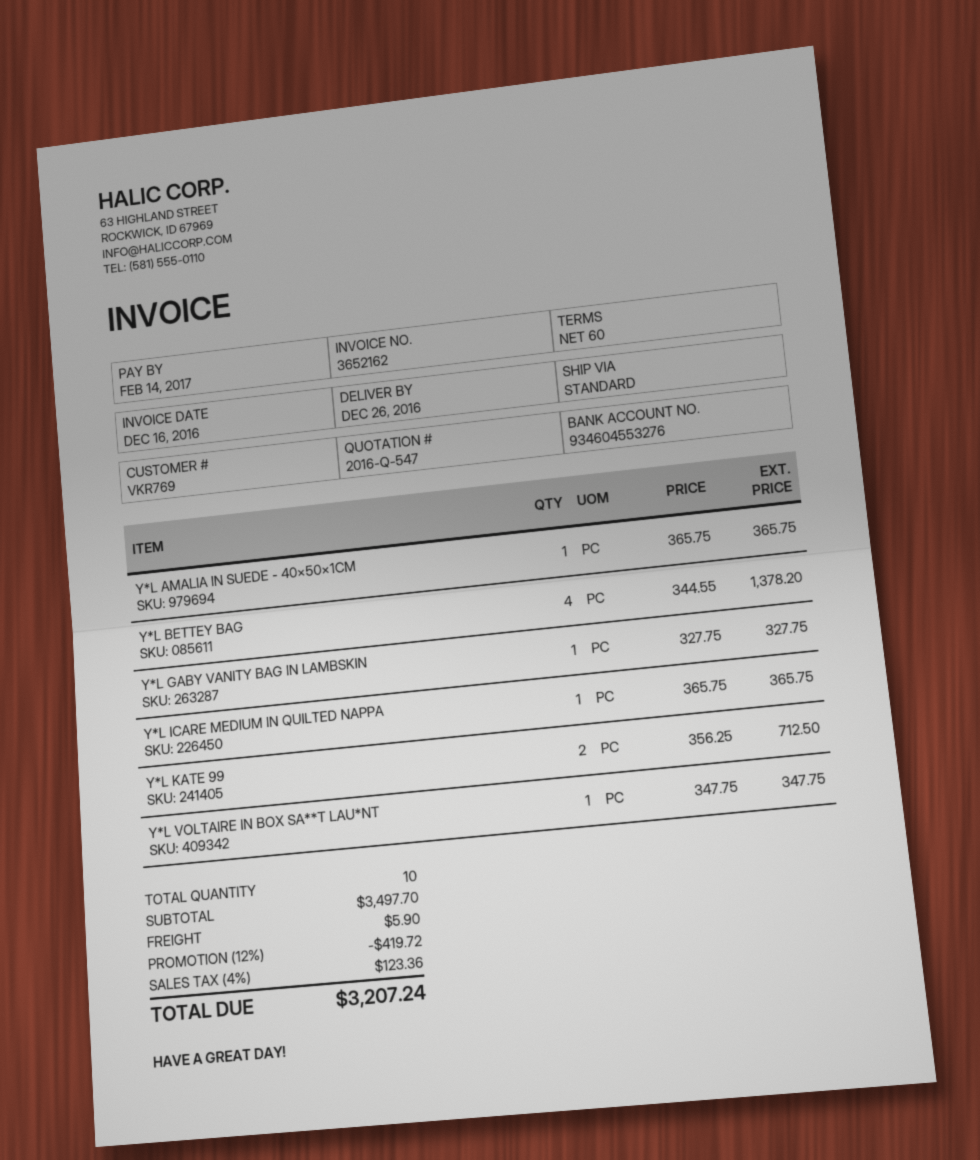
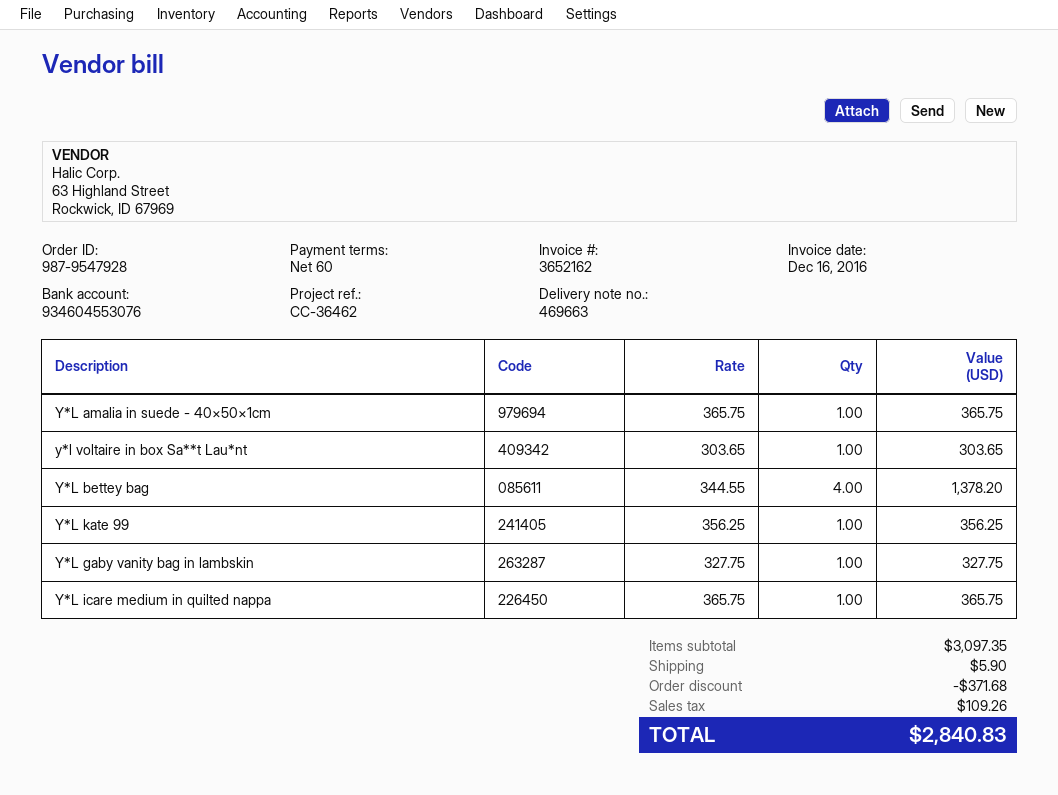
bank account: 934604553276 -> 934604553076
Y*L KATE 99: 2 x 356.25 = 712.50 -> 1 x 356.25 = 356.25
Y*L VOLTAIRE IN BOX SA**T LAU*NT: 1 x 347.75 = 347.75 -> 1 x 303.65 = 303.65
subtotal: 3497.70 -> 3097.35
discount: 419.72 -> 371.68
tax: 123.36 -> 109.26
total: 3207.24 -> 2840.83

